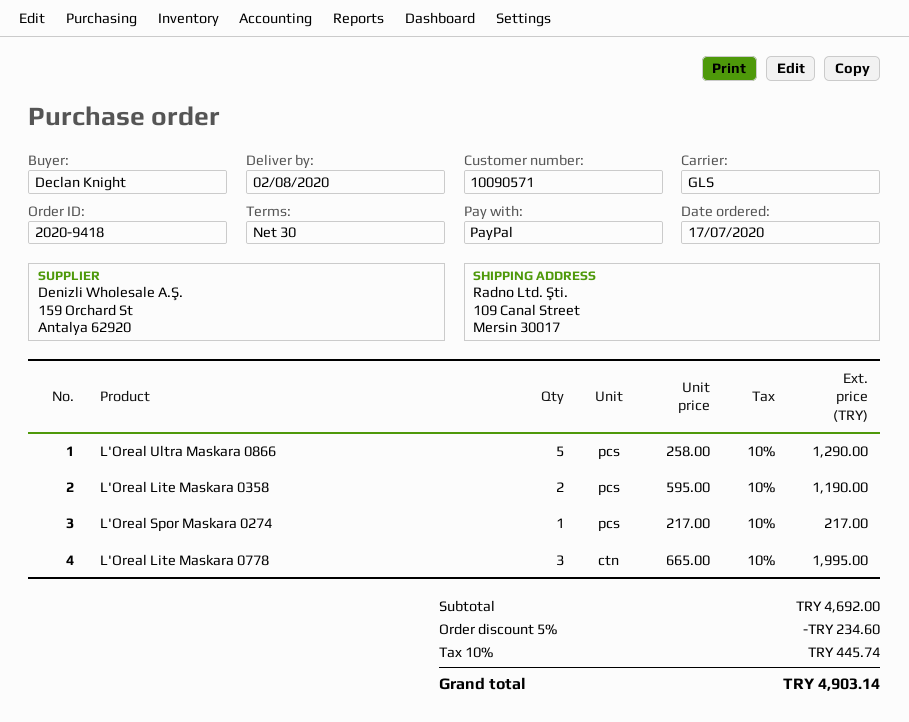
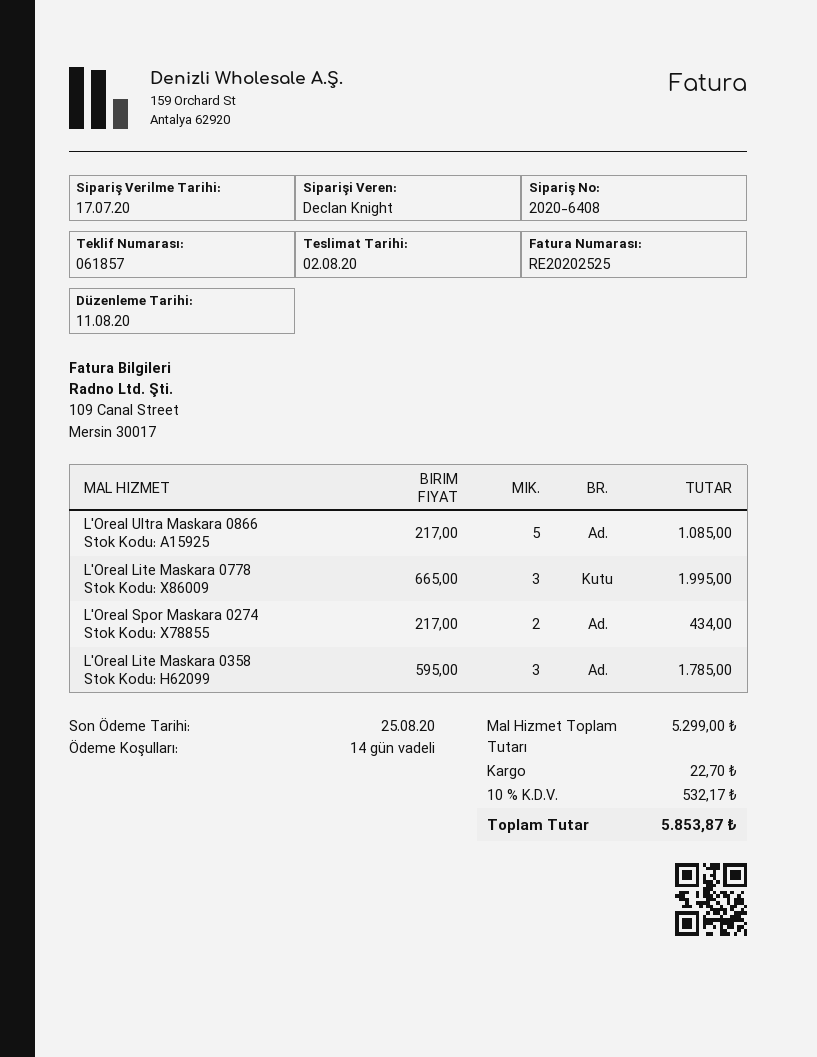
order number: 2020-9418 -> 2020-6408
payment terms: 30 days -> 14 days
L'Oreal Ultra Maskara 0866: 5 x 258.00 = 1290.00 -> 5 x 217.00 = 1085.00
L'Oreal Lite Maskara 0358: 2 x 595.00 = 1190.00 -> 3 x 595.00 = 1785.00
L'Oreal Spor Maskara 0274: 1 x 217.00 = 217.00 -> 2 x 217.00 = 434.00
subtotal: 4692.00 -> 5299.00
discount: 5% = 234.60 -> none
shipping: none -> 22.70
tax: 10% = 445.74 -> 10% = 532.17
total: 4903.14 -> 5853.87

